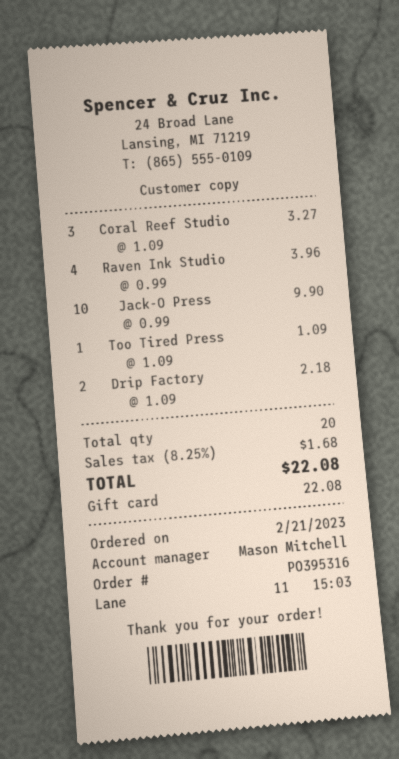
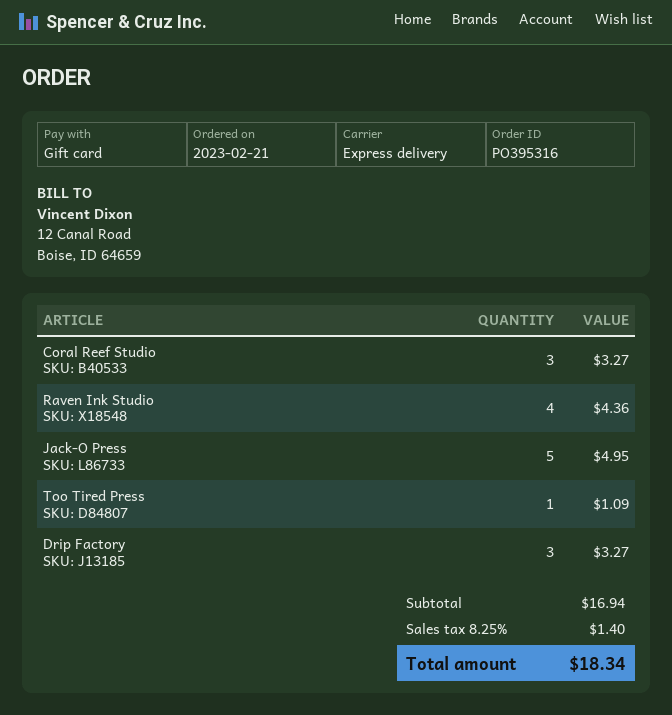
Raven Ink Studio: 4 for 3.96 -> 4 for 4.36
Jack-O Press: 10 for 9.90 -> 5 for 4.95
Drip Factory: 2 for 2.18 -> 3 for 3.27
tax: 8.25% = 1.68 -> 8.25% = 1.40
total: 22.08 -> 18.34

